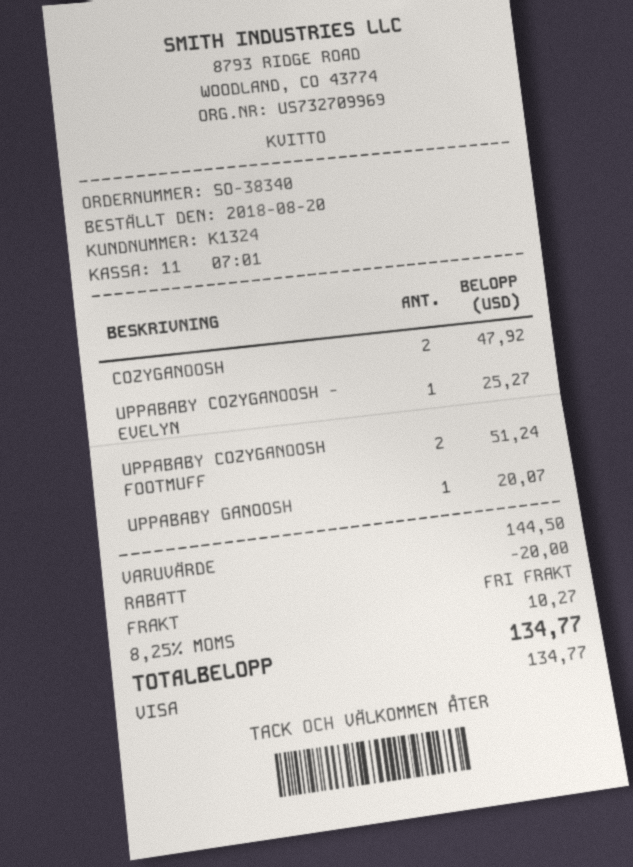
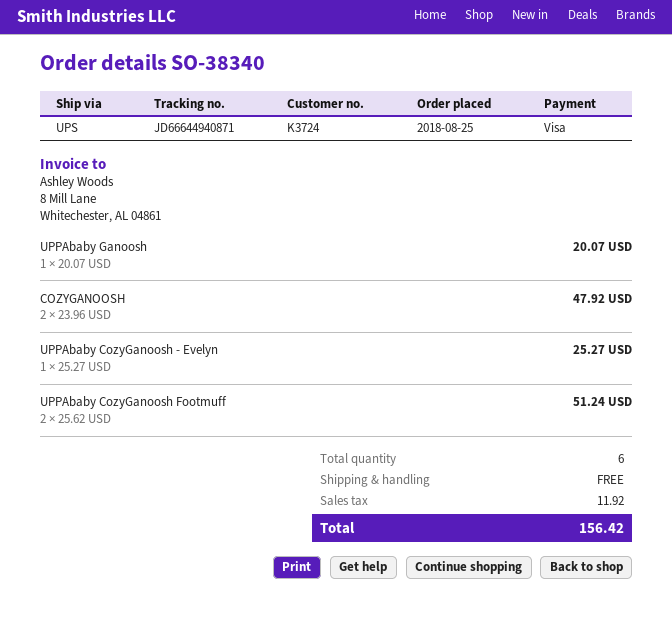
order date: 2018-08-20 -> 2018-08-25
customer number: K1324 -> K3724
discount: 20.00 -> none
tax: 10.27 -> 11.92
total: 134.77 -> 156.42

